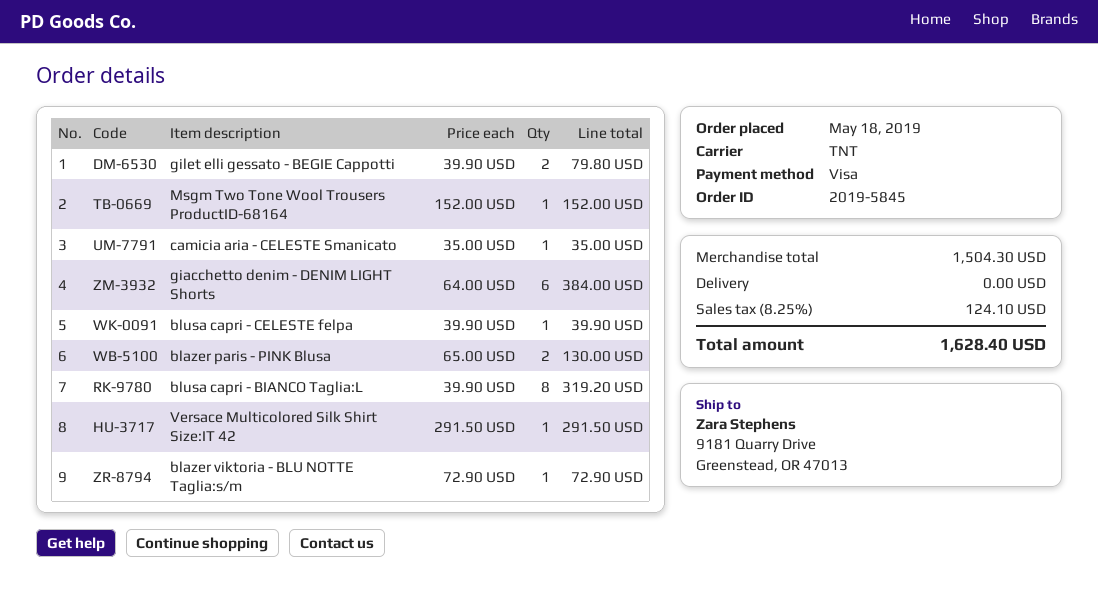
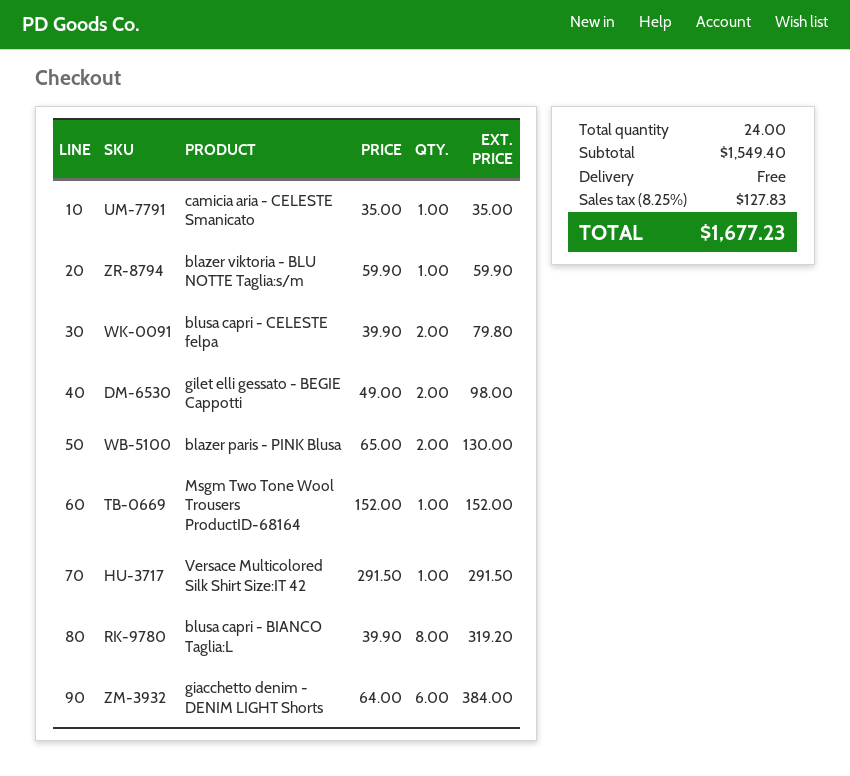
gilet elli gessato - BEGIE Cappotti: 2 x 39.90 = 79.80 -> 2 x 49.00 = 98.00
blusa capri - CELESTE felpa: 1 x 39.90 = 39.90 -> 2 x 39.90 = 79.80
blazer viktoria - BLU NOTTE Taglia:s/m: 1 x 72.90 = 72.90 -> 1 x 59.90 = 59.90
subtotal: 1504.30 -> 1549.40
tax: 8.25% = 124.10 -> 8.25% = 127.83
total: 1628.40 -> 1677.23

